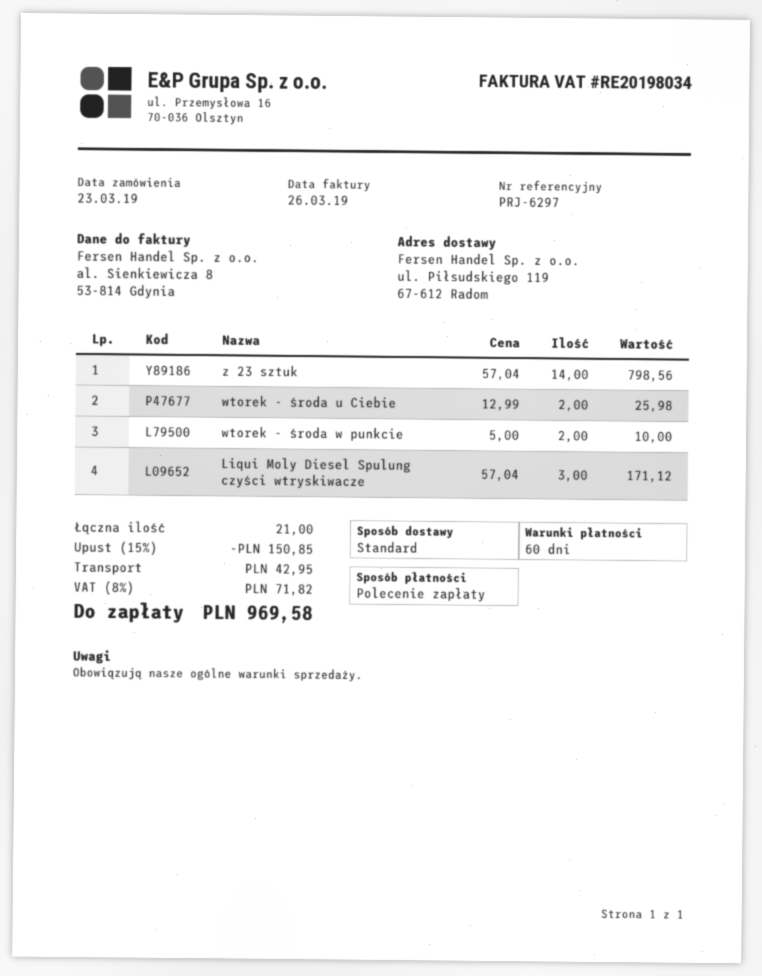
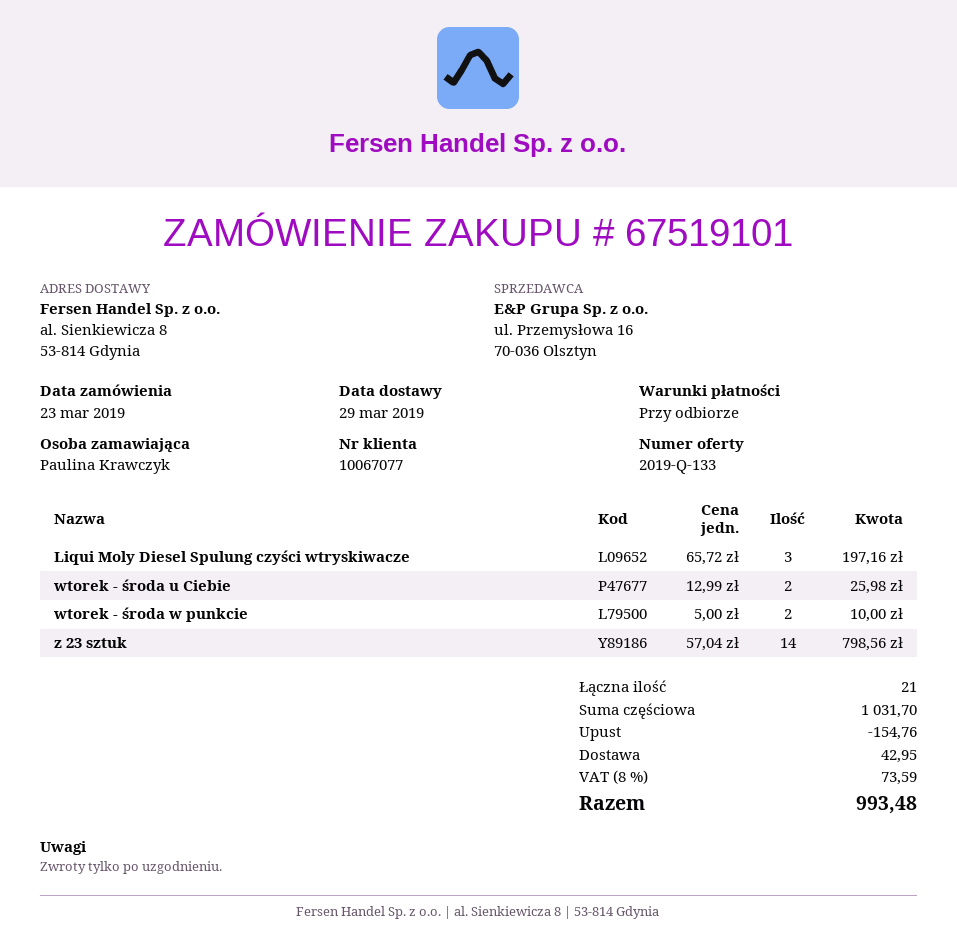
payment terms: 60 days -> on receipt
ship to: ul. Piłsudskiego 119, 67-612 Radom -> al. Sienkiewicza 8, 53-814 Gdynia
Liqui Moly Diesel Spulung czyści wtryskiwacze: 3 x 57.04 = 171.12 -> 3 x 65.72 = 197.16
discount: 150.85 -> 154.76
tax: 8% = 71.82 -> 8% = 73.59
total: 969.58 -> 993.48

